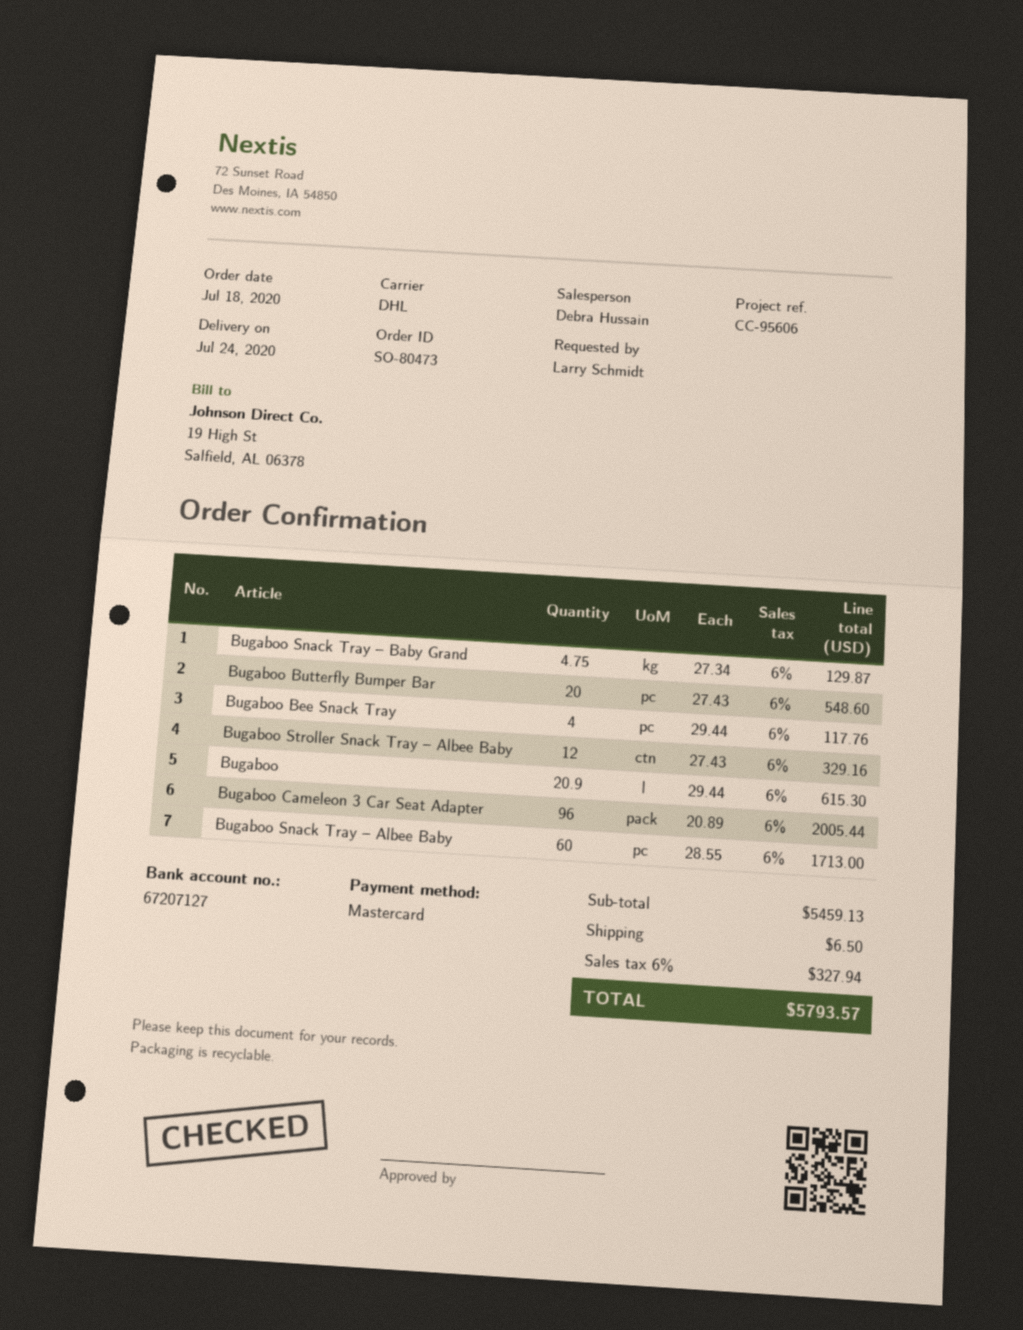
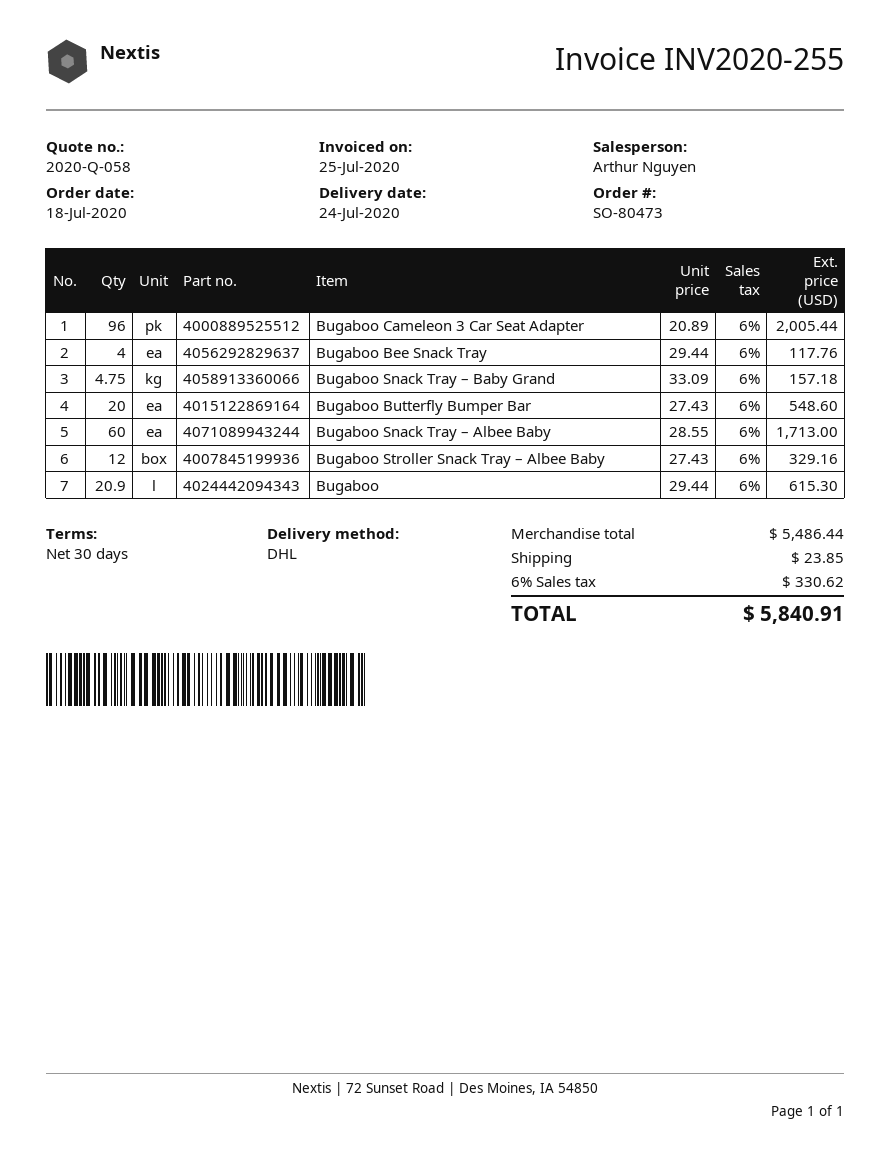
sales rep: Debra Hussain -> Arthur Nguyen
Bugaboo Snack Tray – Baby Grand: 4.75 x 27.34 = 129.87 -> 4.75 x 33.09 = 157.18
subtotal: 5459.13 -> 5486.44
shipping: 6.50 -> 23.85
tax: 6% = 327.94 -> 6% = 330.62
total: 5793.57 -> 5840.91

